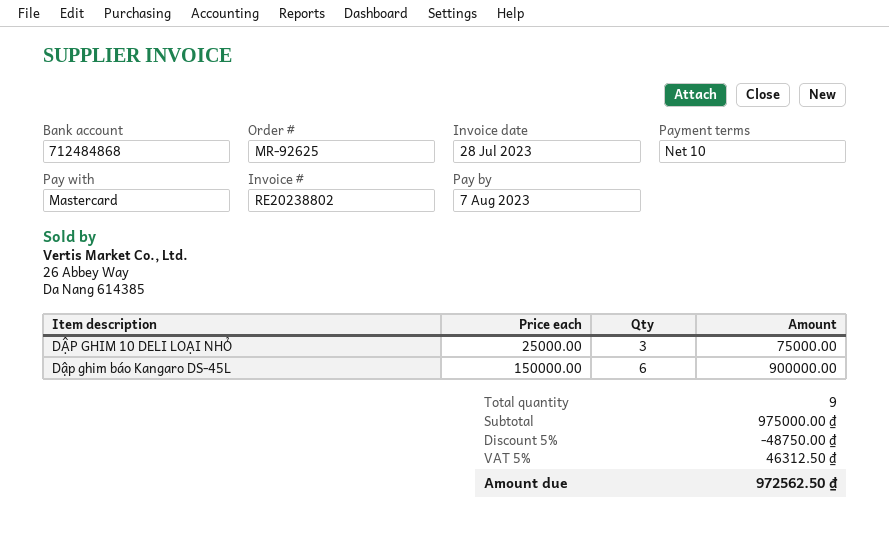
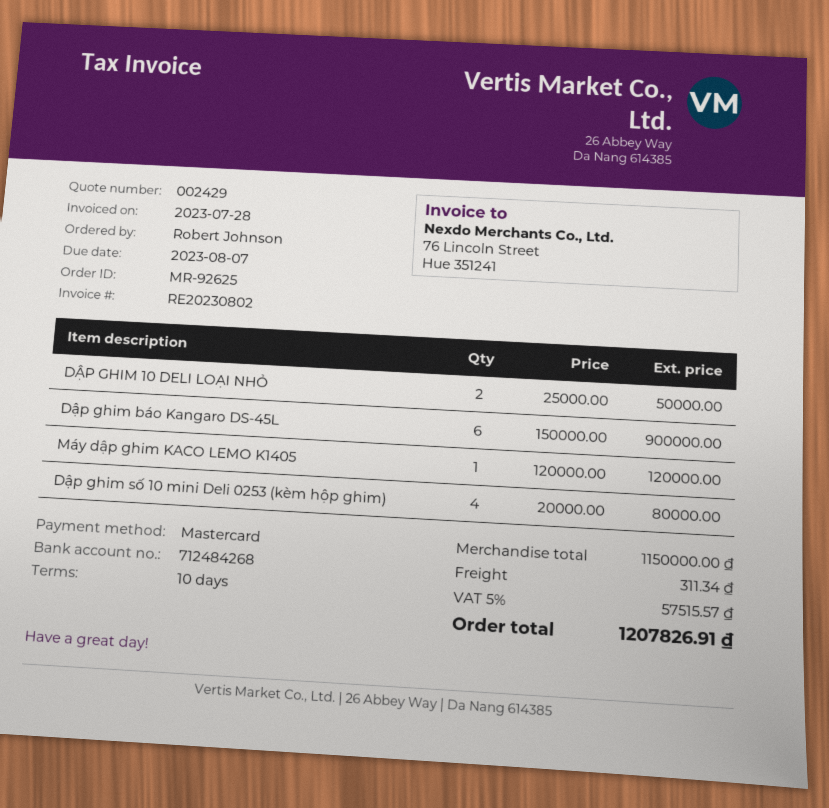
invoice number: RE20238802 -> RE20230802
bank account: 712484868 -> 712484268
DẬP GHIM 10 DELI LOẠI NHỎ: 3 x 25000.00 = 75000.00 -> 2 x 25000.00 = 50000.00
Máy dập ghim KACO LEMO K1405: none -> 1 x 120000.00 = 120000.00
Dập ghim số 10 mini Deli 0253 (kèm hộp ghim): none -> 4 x 20000.00 = 80000.00
subtotal: 975000.00 -> 1150000.00
discount: 5% = 48750.00 -> none
shipping: none -> 311.34
tax: 5% = 46312.50 -> 5% = 57515.57
total: 972562.50 -> 1207826.91

